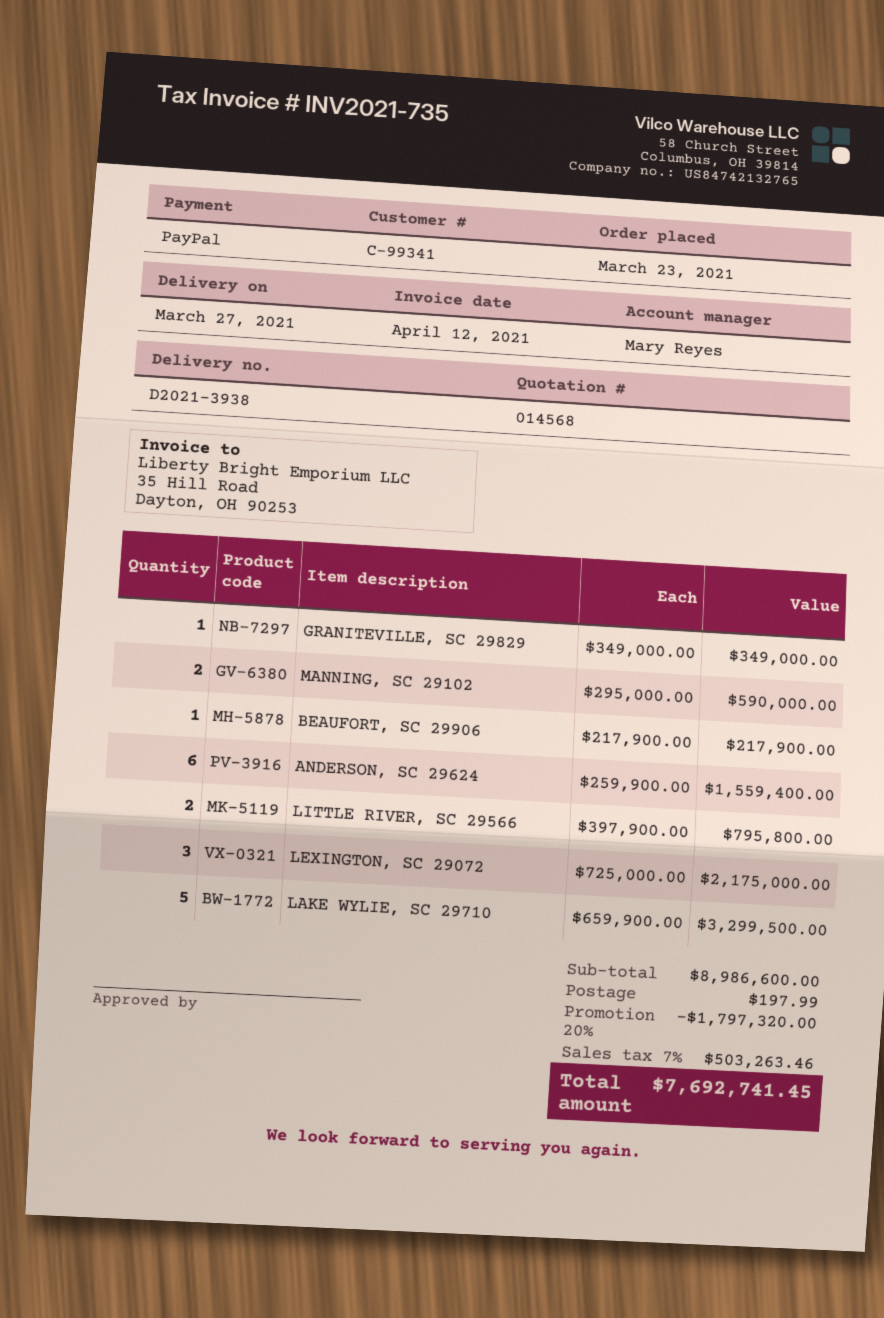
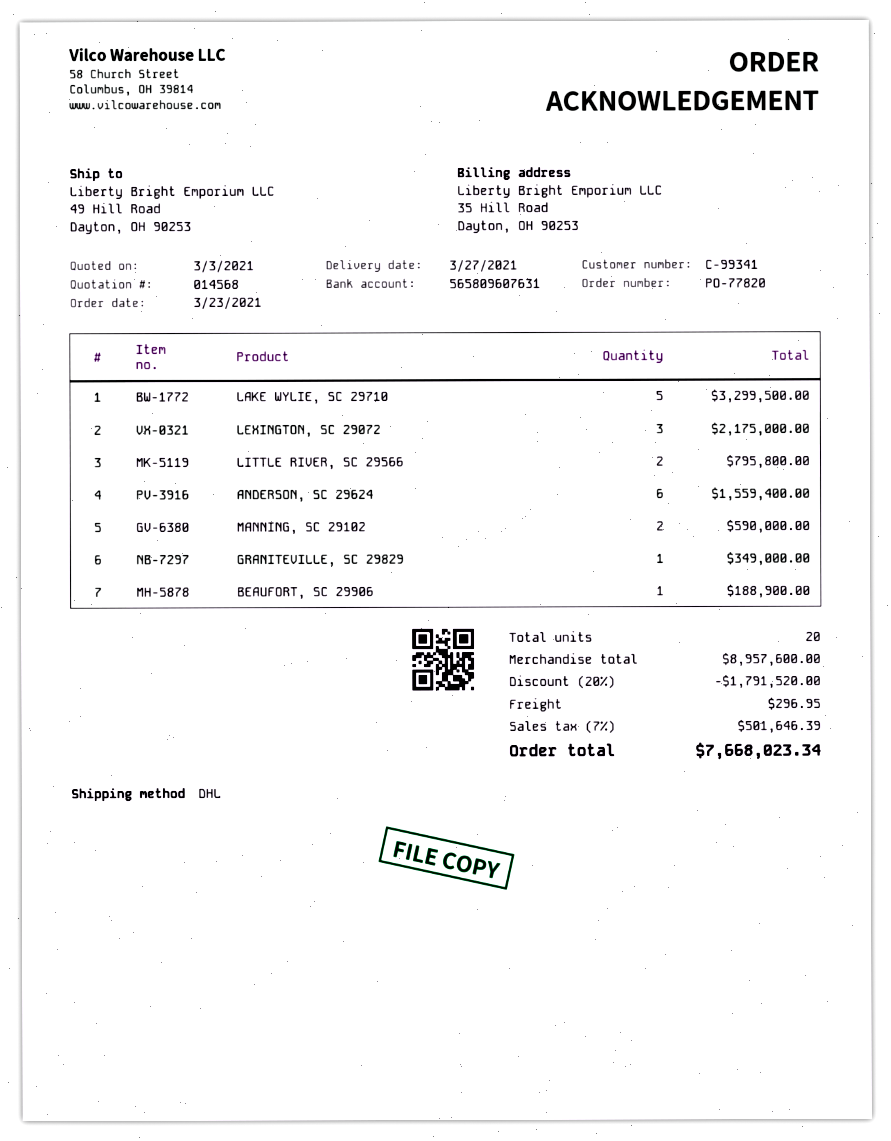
BEAUFORT, SC 29906: 1 for 217900.00 -> 1 for 188900.00
subtotal: 8986600.00 -> 8957600.00
discount: 20% = 1797320.00 -> 20% = 1791520.00
shipping: 197.99 -> 296.95
tax: 7% = 503263.46 -> 7% = 501646.39
total: 7692741.45 -> 7668023.34

